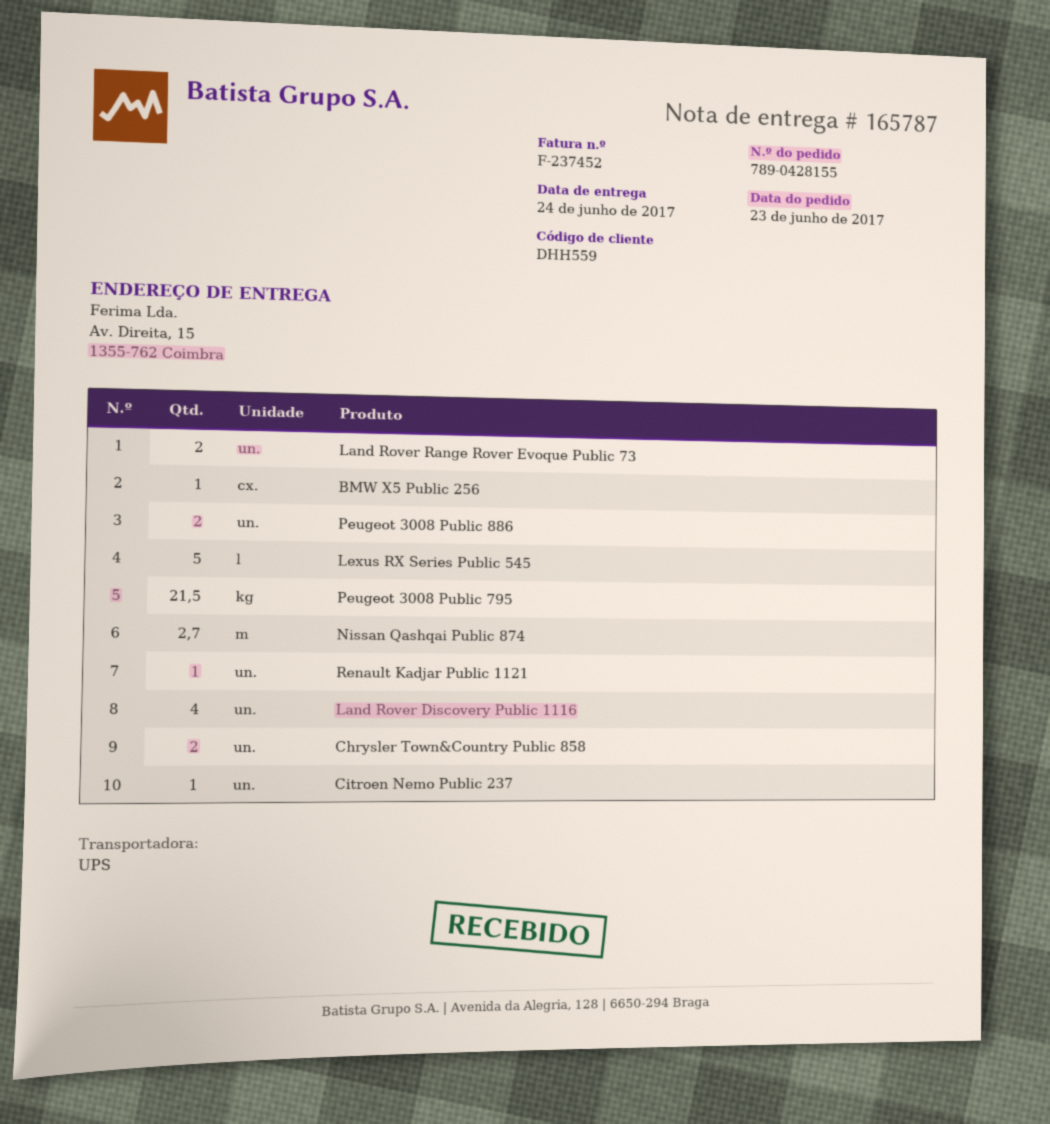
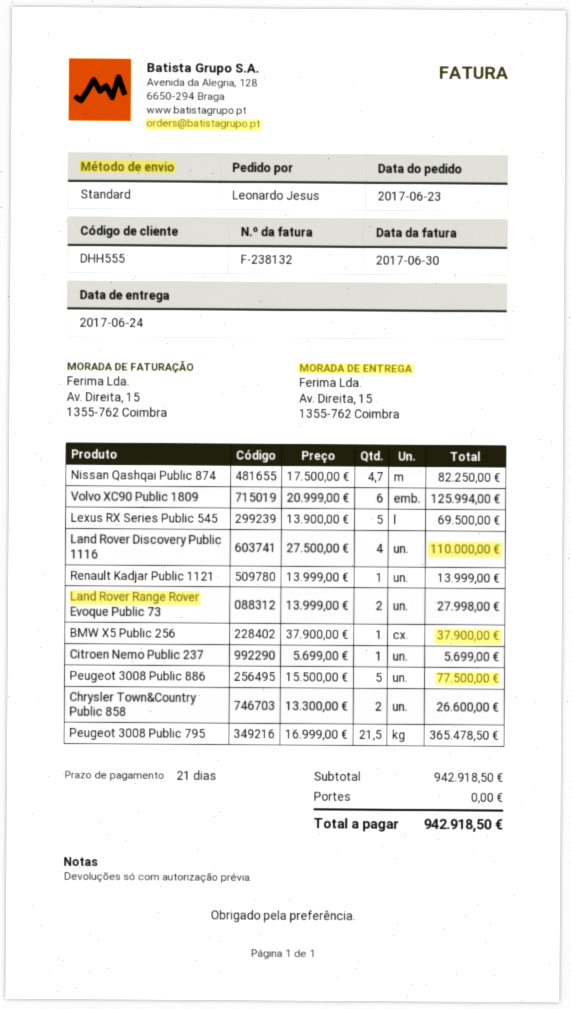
invoice number: F-237452 -> F-238132
customer number: DHH559 -> DHH555
shipping method: UPS -> standard
Peugeot 3008 Public 886: 2 -> 5
Nissan Qashqai Public 874: 2.7 -> 4.7
Volvo XC90 Public 1809: none -> 6

